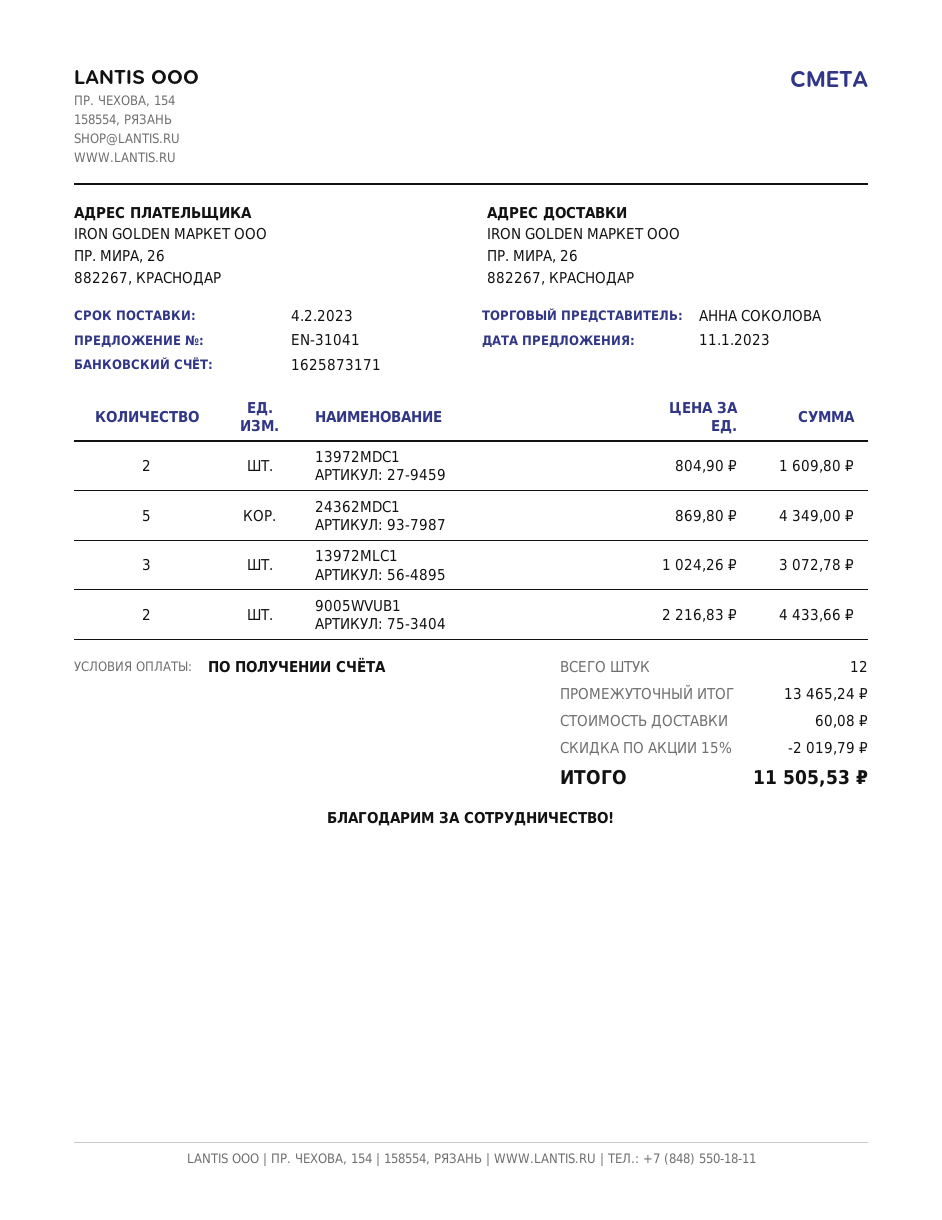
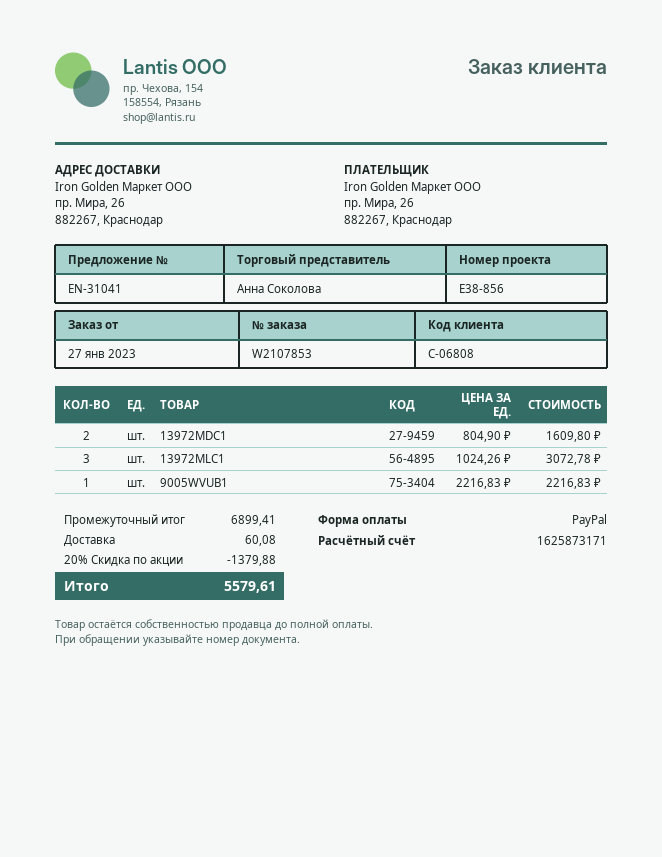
24362MDC1: 5 x 869.80 = 4349.00 -> none
9005WVUB1: 2 x 2216.83 = 4433.66 -> 1 x 2216.83 = 2216.83
subtotal: 13465.24 -> 6899.41
discount: 15% = 2019.79 -> 20% = 1379.88
total: 11505.53 -> 5579.61

